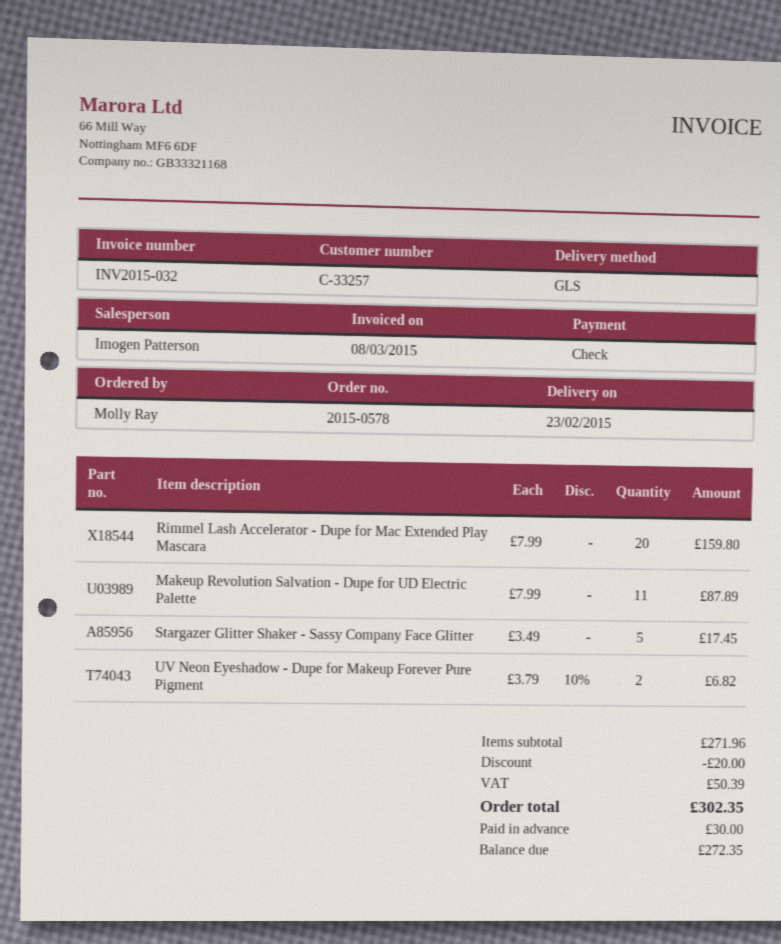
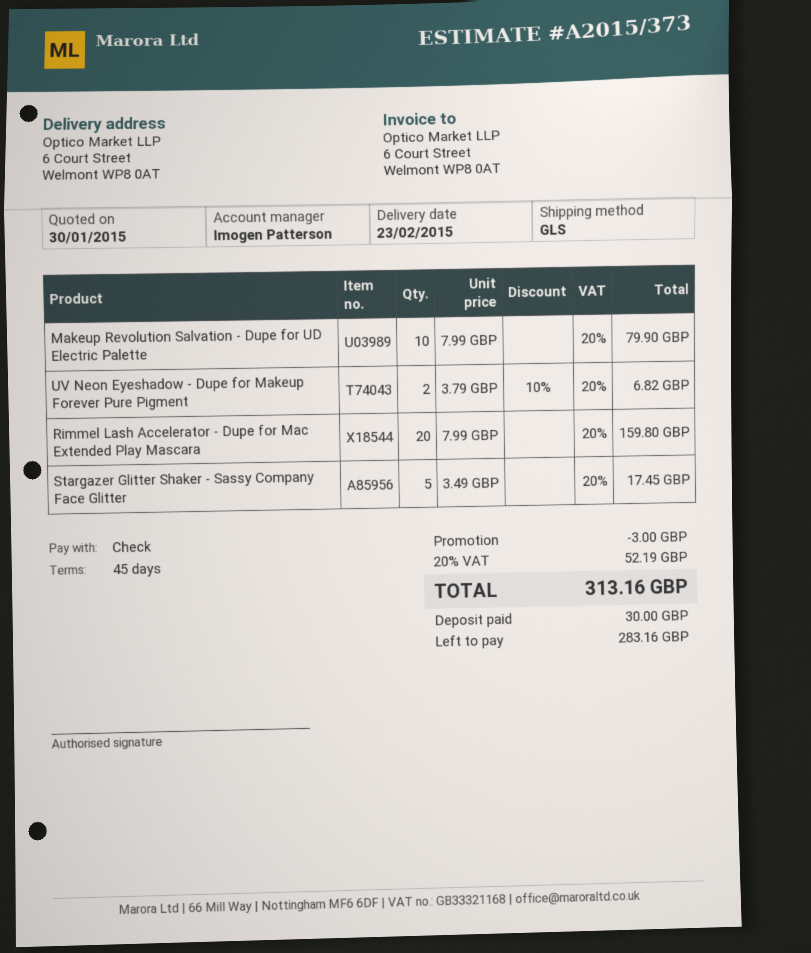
Makeup Revolution Salvation - Dupe for UD Electric Palette: 11 x 7.99 = 87.89 -> 10 x 7.99 = 79.90
discount: 20.00 -> 3.00
tax: 50.39 -> 52.19
total: 302.35 -> 313.16
balance: 272.35 -> 283.16

